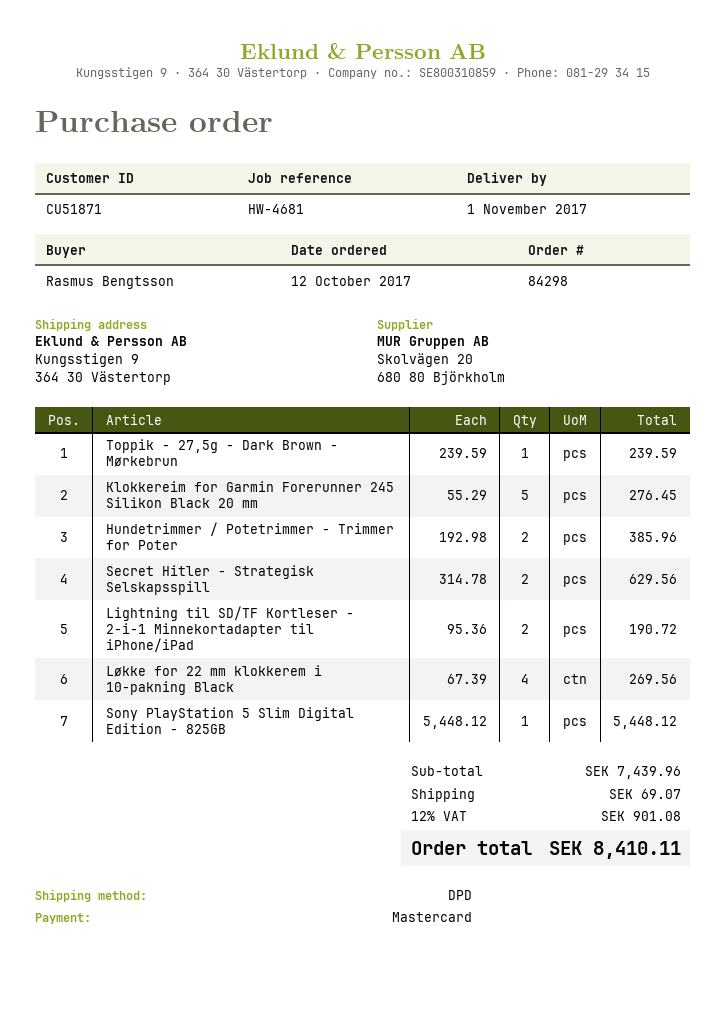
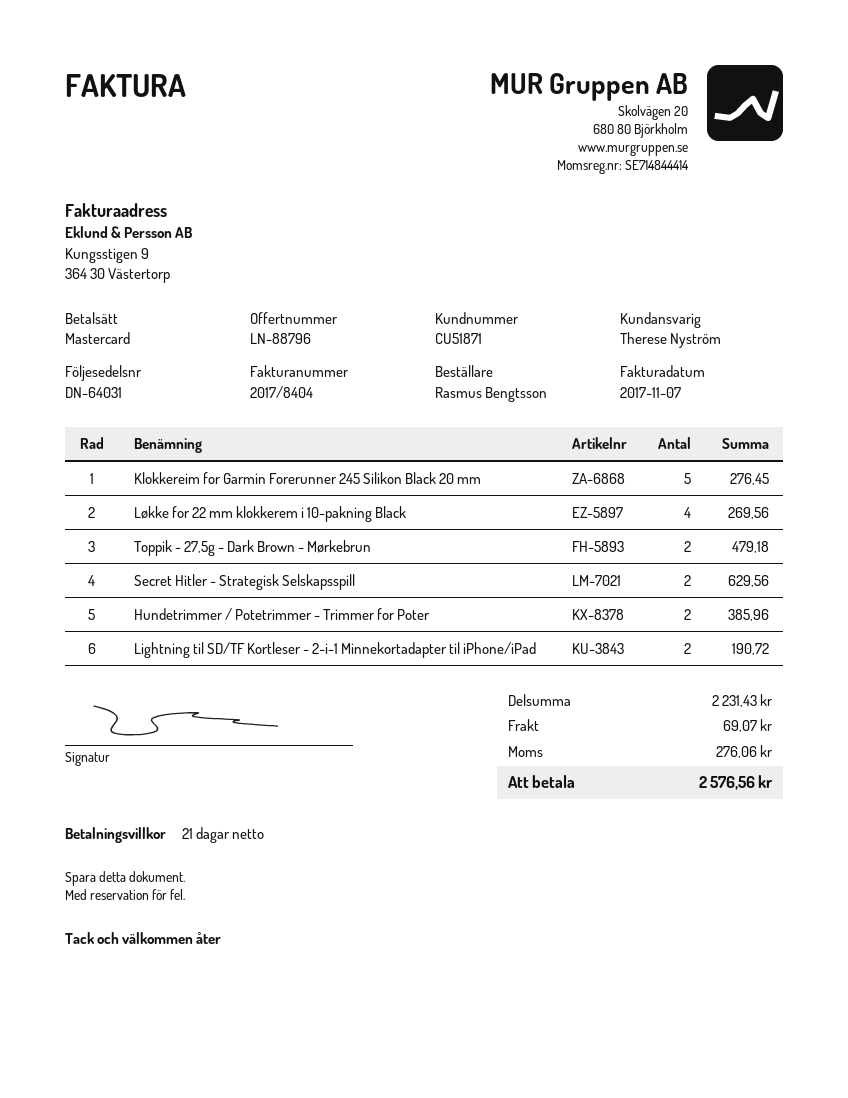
Toppik - 27,5g - Dark Brown - Mørkebrun: 1 for 239.59 -> 2 for 479.18
Sony PlayStation 5 Slim Digital Edition - 825GB: 1 for 5448.12 -> none
subtotal: 7439.96 -> 2231.43
tax: 901.08 -> 276.06
total: 8410.11 -> 2576.56

